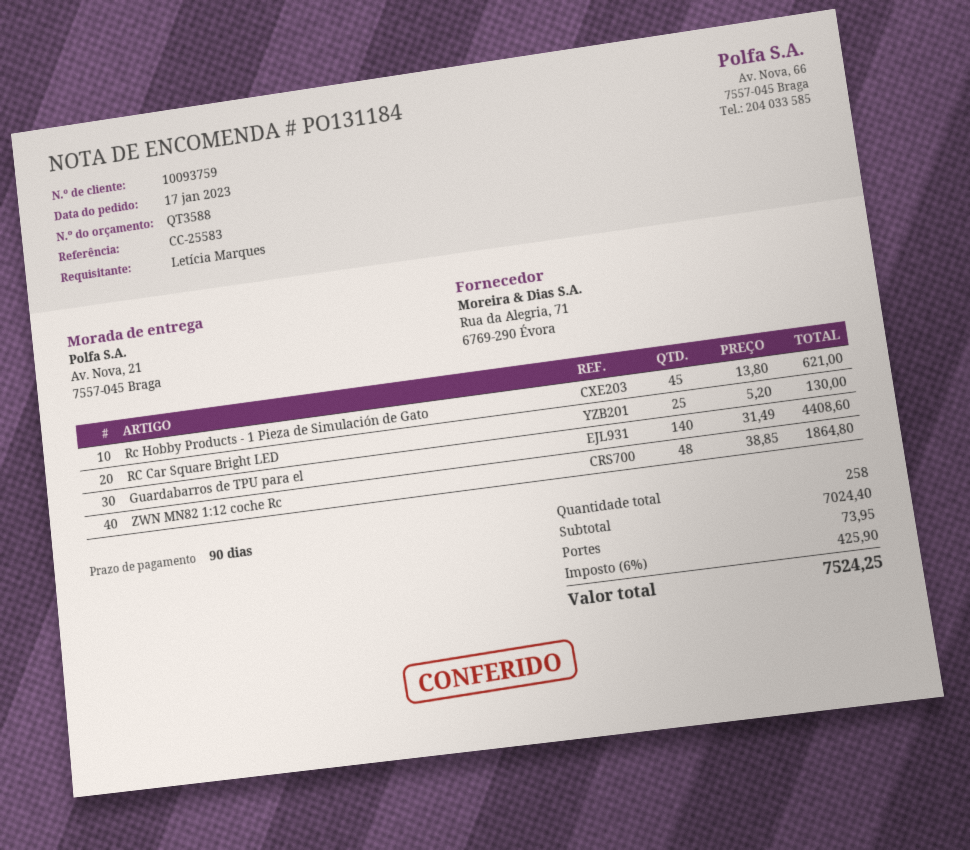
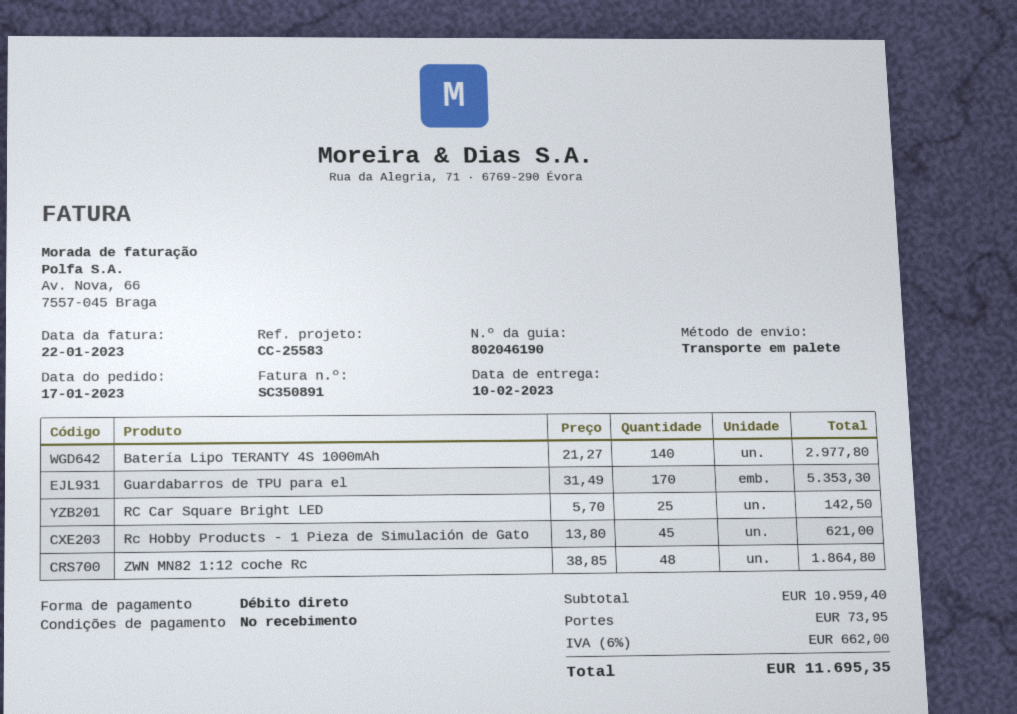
payment terms: 90 days -> on receipt
RC Car Square Bright LED: 25 x 5.20 = 130.00 -> 25 x 5.70 = 142.50
Guardabarros de TPU para el: 140 x 31.49 = 4408.60 -> 170 x 31.49 = 5353.30
Batería Lipo TERANTY 4S 1000mAh: none -> 140 x 21.27 = 2977.80
subtotal: 7024.40 -> 10959.40
tax: 6% = 425.90 -> 6% = 662.00
total: 7524.25 -> 11695.35

